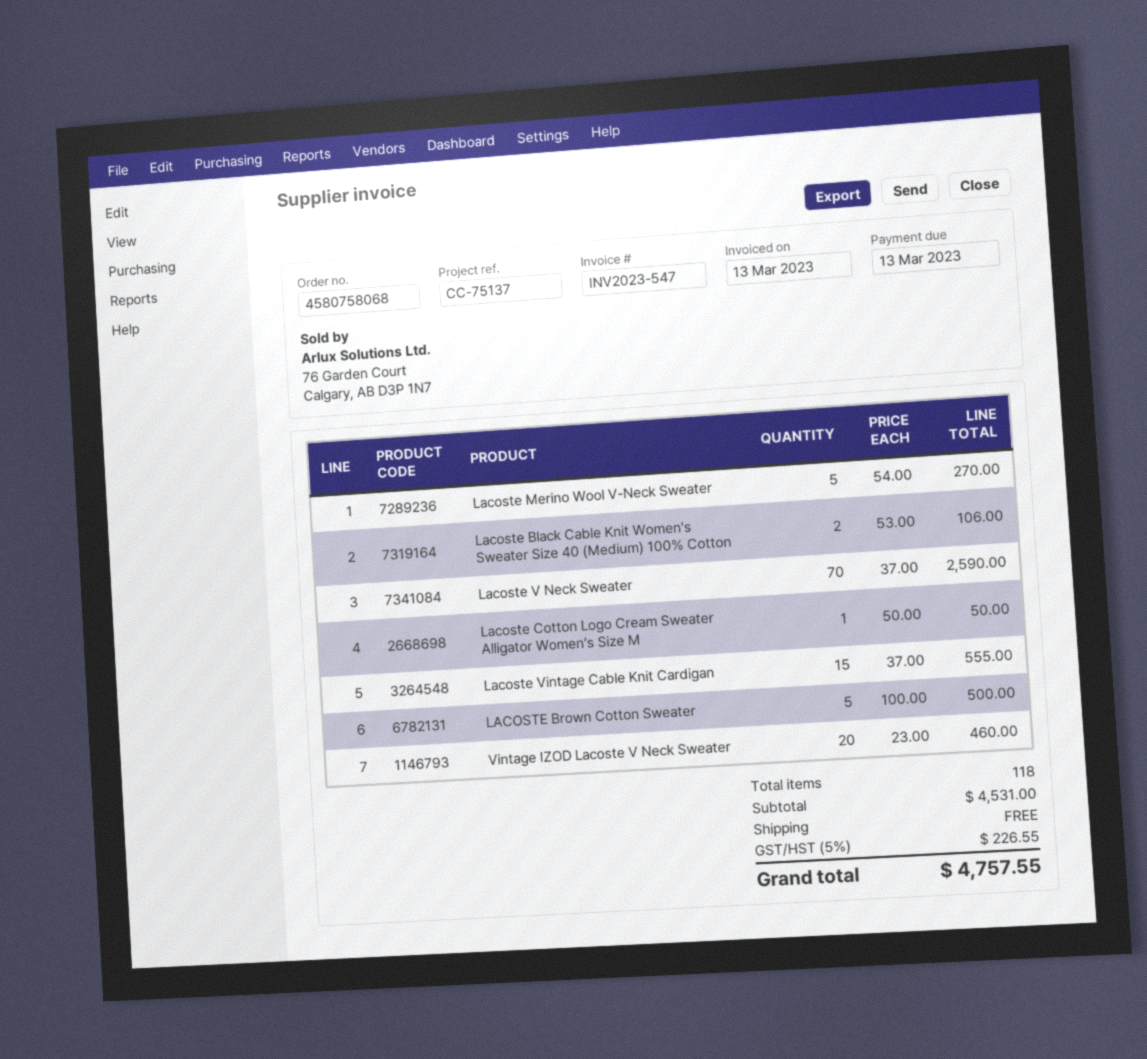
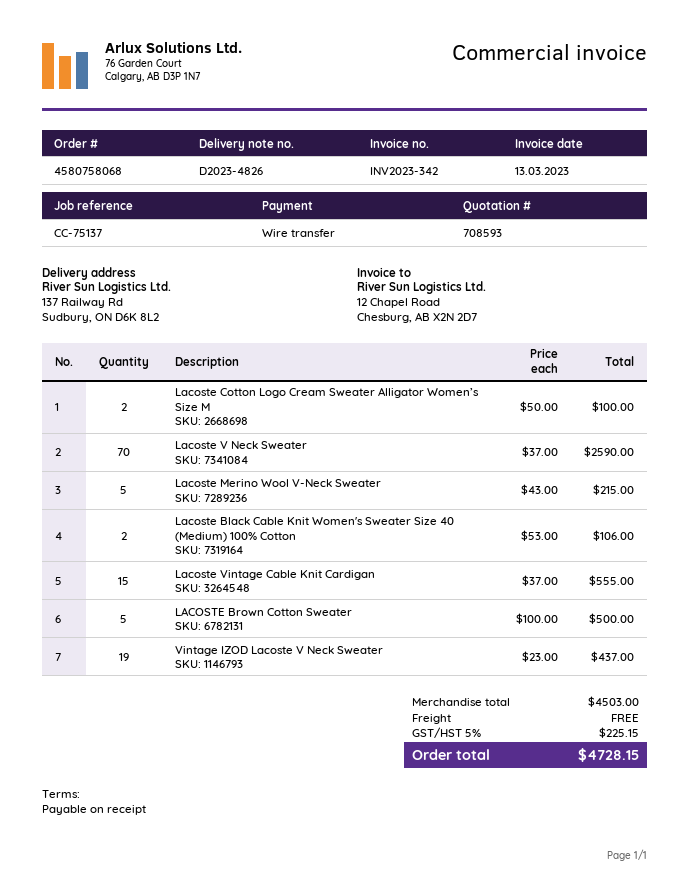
invoice number: INV2023-547 -> INV2023-342
Lacoste Merino Wool V-Neck Sweater: 5 x 54.00 = 270.00 -> 5 x 43.00 = 215.00
Lacoste Cotton Logo Cream Sweater Alligator Women’s Size M: 1 x 50.00 = 50.00 -> 2 x 50.00 = 100.00
Vintage IZOD Lacoste V Neck Sweater: 20 x 23.00 = 460.00 -> 19 x 23.00 = 437.00
subtotal: 4531.00 -> 4503.00
tax: 5% = 226.55 -> 5% = 225.15
total: 4757.55 -> 4728.15

